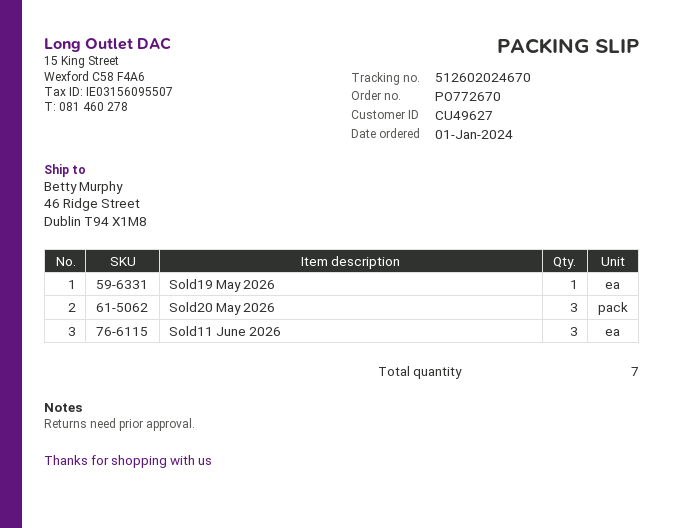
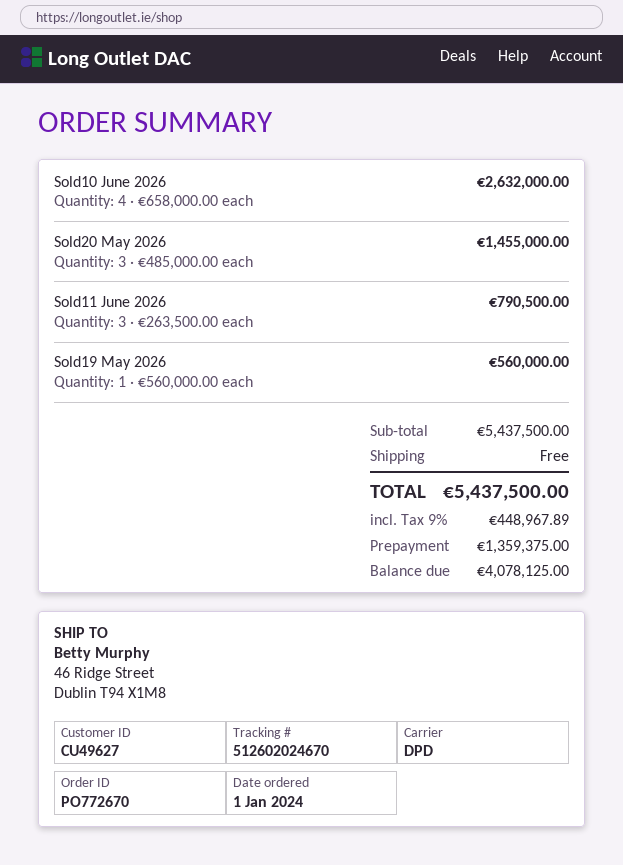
Sold10 June 2026: none -> 4

